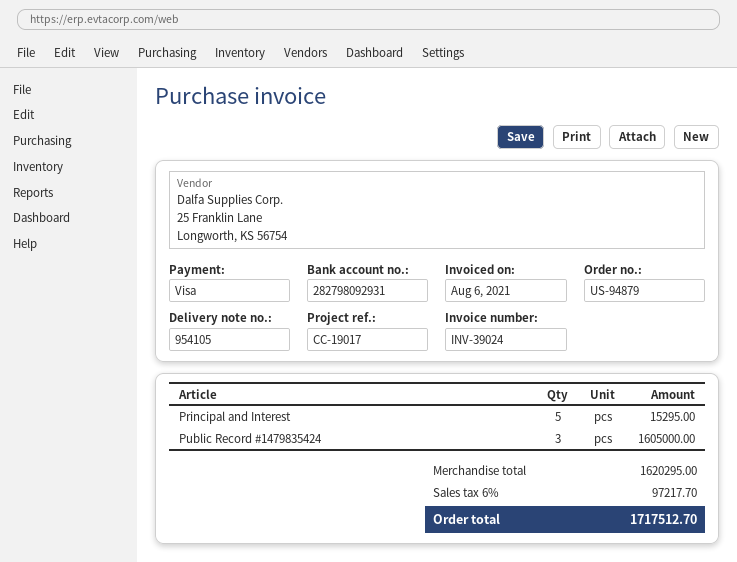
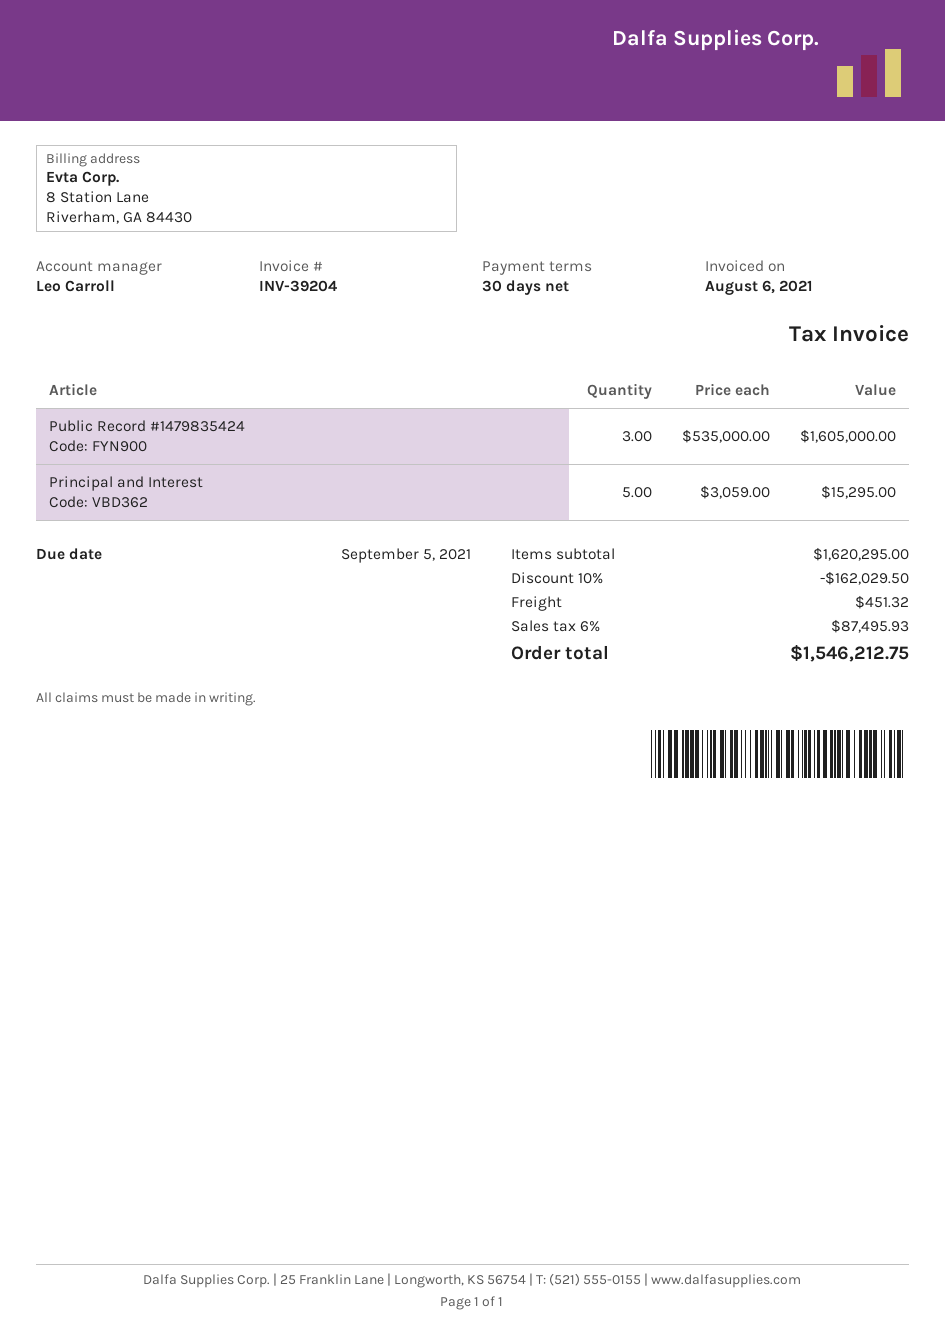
invoice number: INV-39024 -> INV-39204
discount: none -> 10% = 162029.50
shipping: none -> 451.32
tax: 6% = 97217.70 -> 6% = 87495.93
total: 1717512.70 -> 1546212.75

